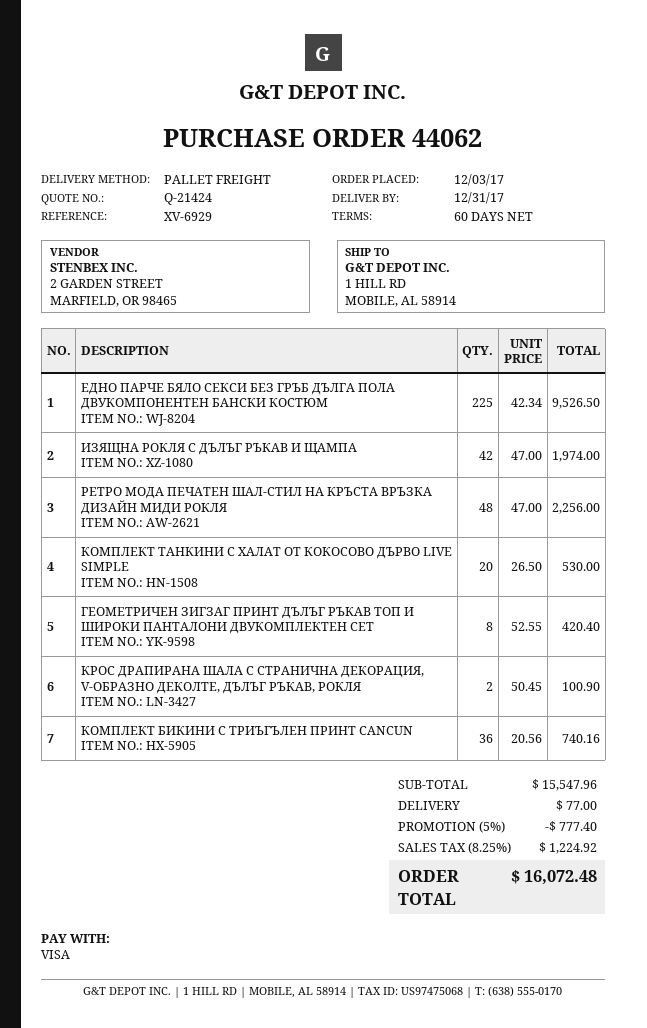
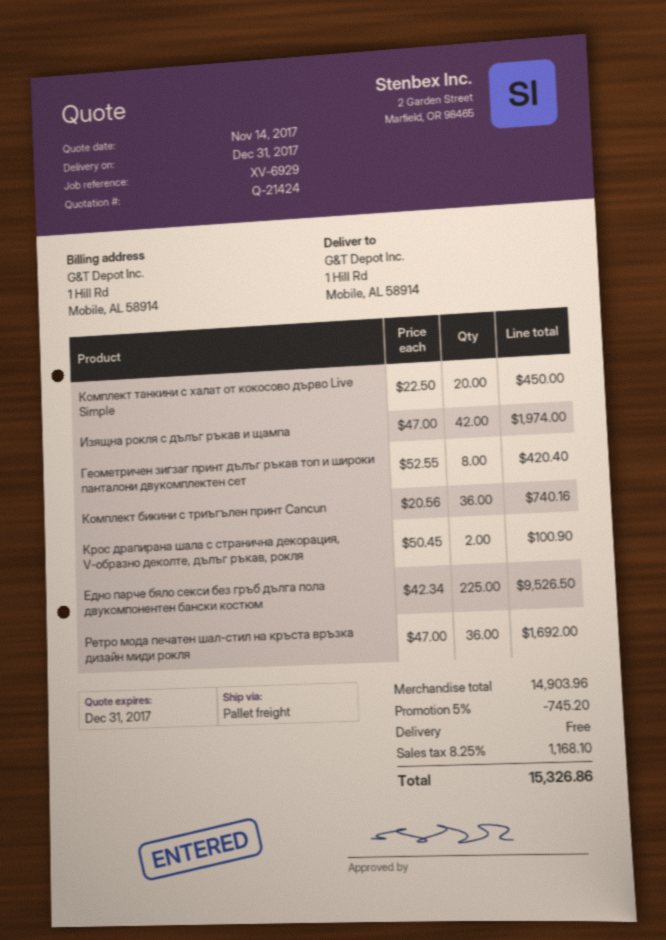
РЕТРО МОДА ПЕЧАТЕН ШАЛ-СТИЛ НА КРЪСТА ВРЪЗКА ДИЗАЙН МИДИ РОКЛЯ: 48 x 47.00 = 2256.00 -> 36 x 47.00 = 1692.00
КОМПЛЕКТ ТАНКИНИ С ХАЛАТ ОТ КОКОСОВО ДЪРВО LIVE SIMPLE: 20 x 26.50 = 530.00 -> 20 x 22.50 = 450.00
subtotal: 15547.96 -> 14903.96
discount: 5% = 777.40 -> 5% = 745.20
shipping: 77.00 -> 0.00
tax: 8.25% = 1224.92 -> 8.25% = 1168.10
total: 16072.48 -> 15326.86

